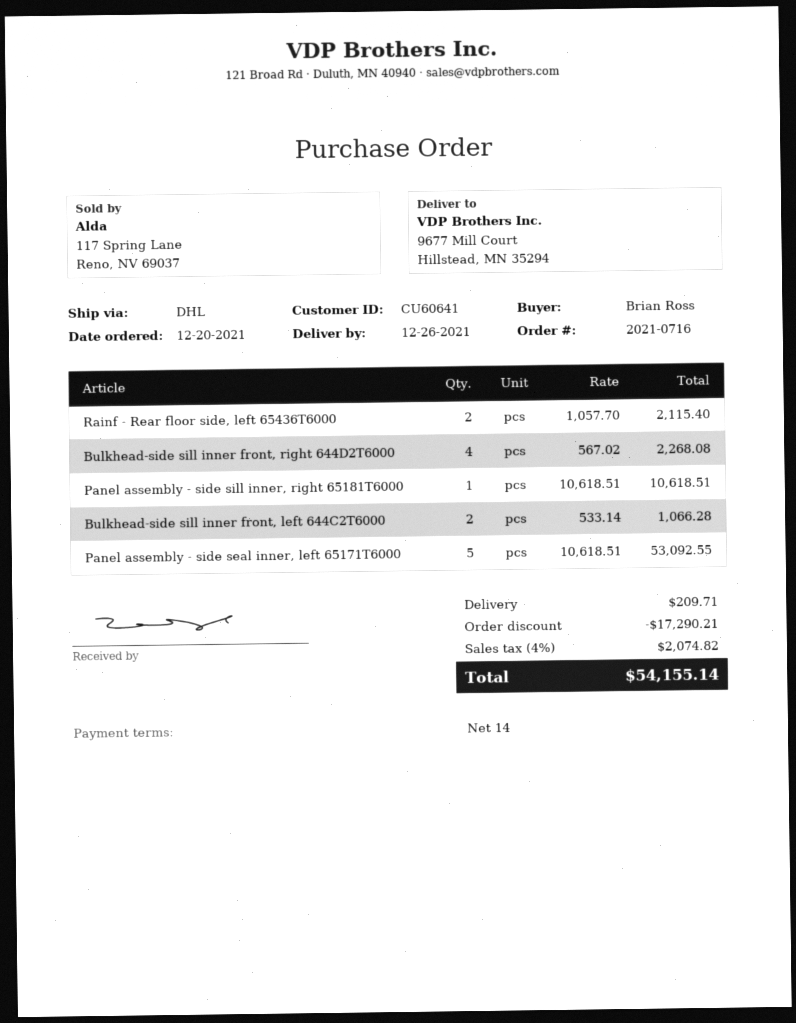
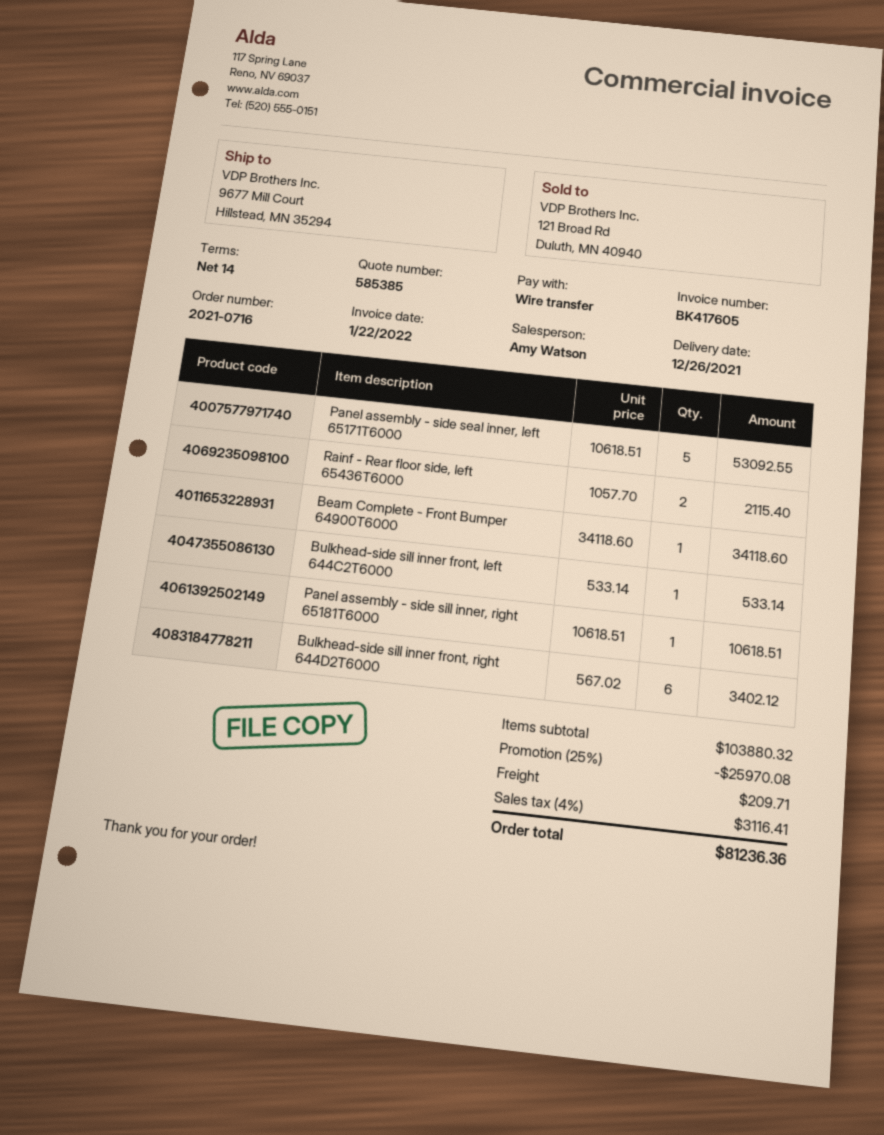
Bulkhead-side sill inner front, right 644D2T6000: 4 x 567.02 = 2268.08 -> 6 x 567.02 = 3402.12
Bulkhead-side sill inner front, left 644C2T6000: 2 x 533.14 = 1066.28 -> 1 x 533.14 = 533.14
Beam Complete - Front Bumper 64900T6000: none -> 1 x 34118.60 = 34118.60
discount: 17290.21 -> 25970.08
tax: 4% = 2074.82 -> 4% = 3116.41
total: 54155.14 -> 81236.36

